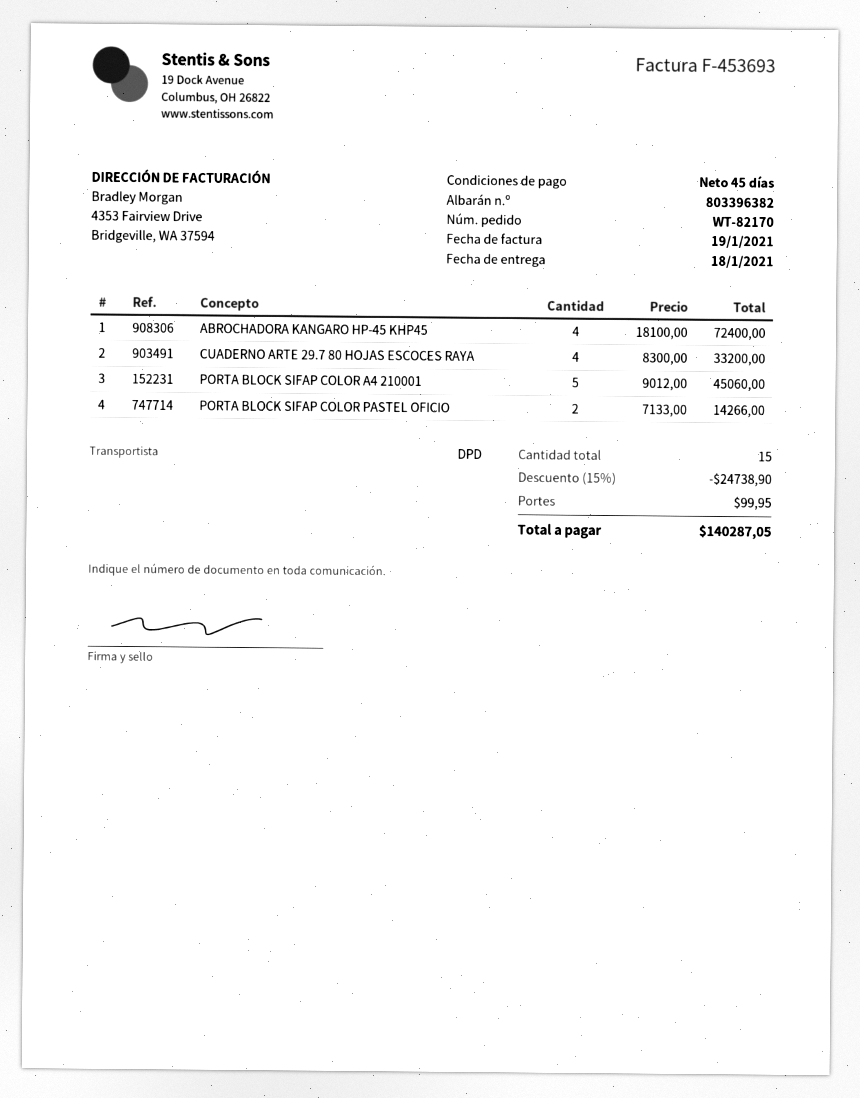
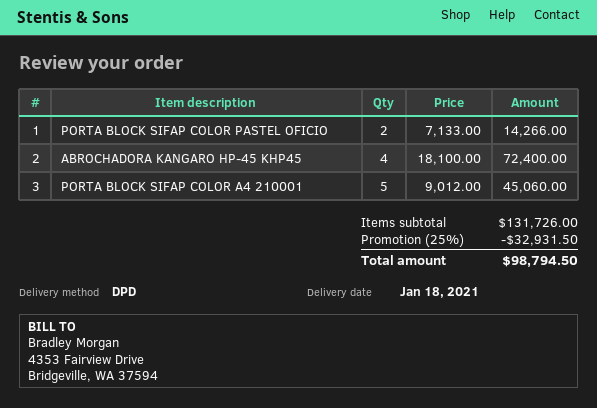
CUADERNO ARTE 29.7 80 HOJAS ESCOCES RAYA: 4 x 8300.00 = 33200.00 -> none
discount: 15% = 24738.90 -> 25% = 32931.50
shipping: 99.95 -> none
total: 140287.05 -> 98794.50

